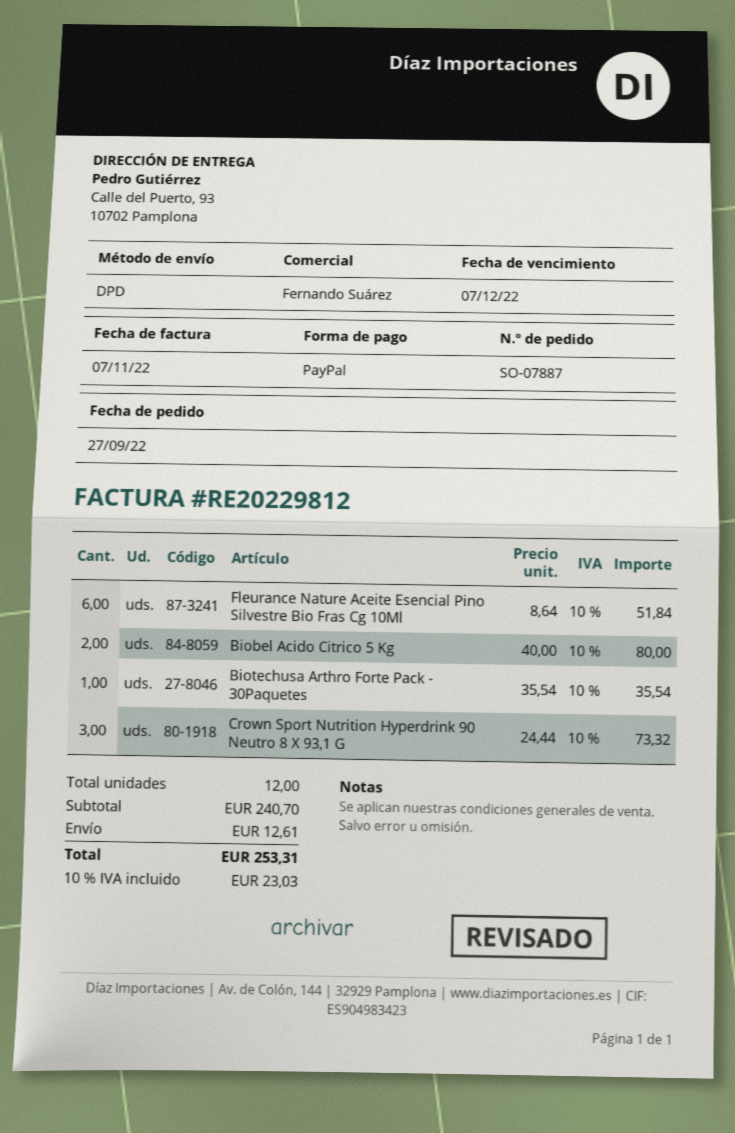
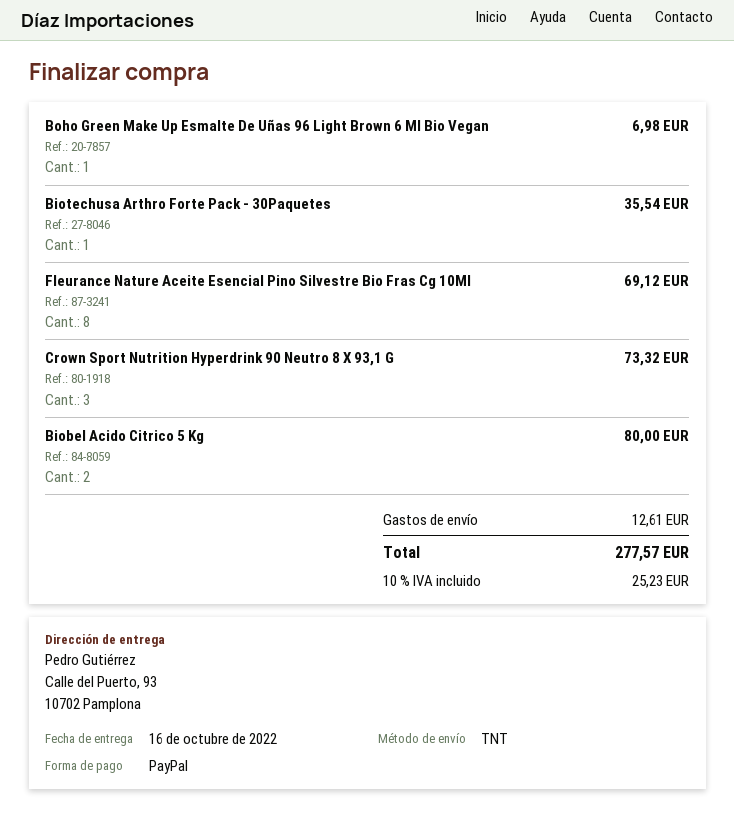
shipping method: DPD -> TNT
Fleurance Nature Aceite Esencial Pino Silvestre Bio Fras Cg 10Ml: 6 for 51.84 -> 8 for 69.12
Boho Green Make Up Esmalte De Uñas 96 Light Brown 6 Ml Bio Vegan: none -> 1 for 6.98
tax: 10% = 23.03 -> 10% = 25.23
total: 253.31 -> 277.57

